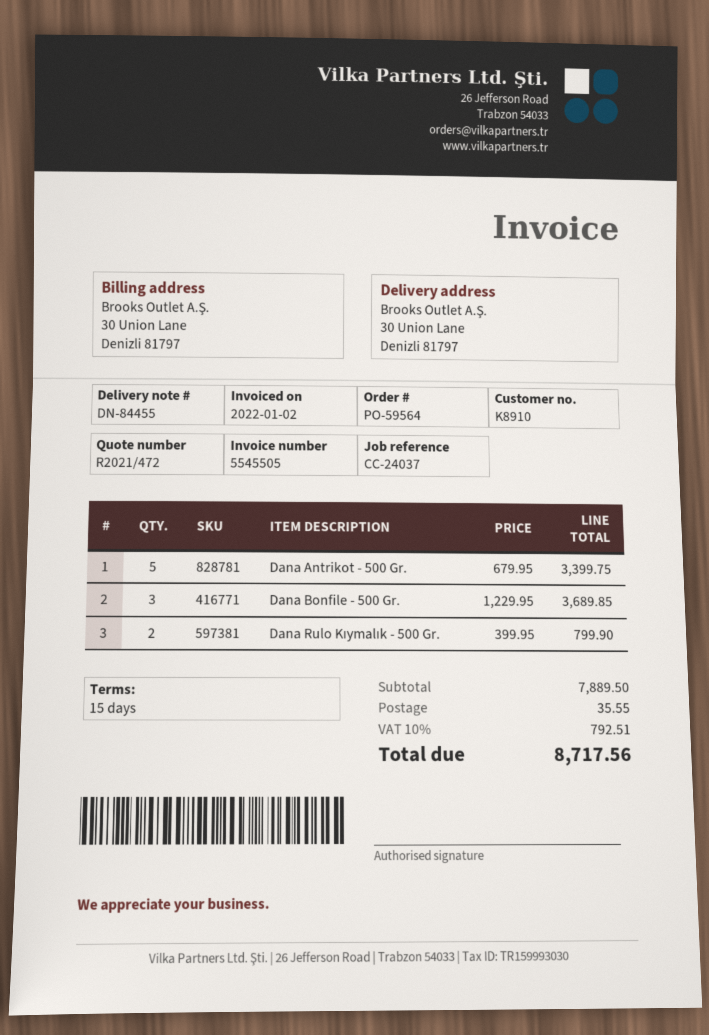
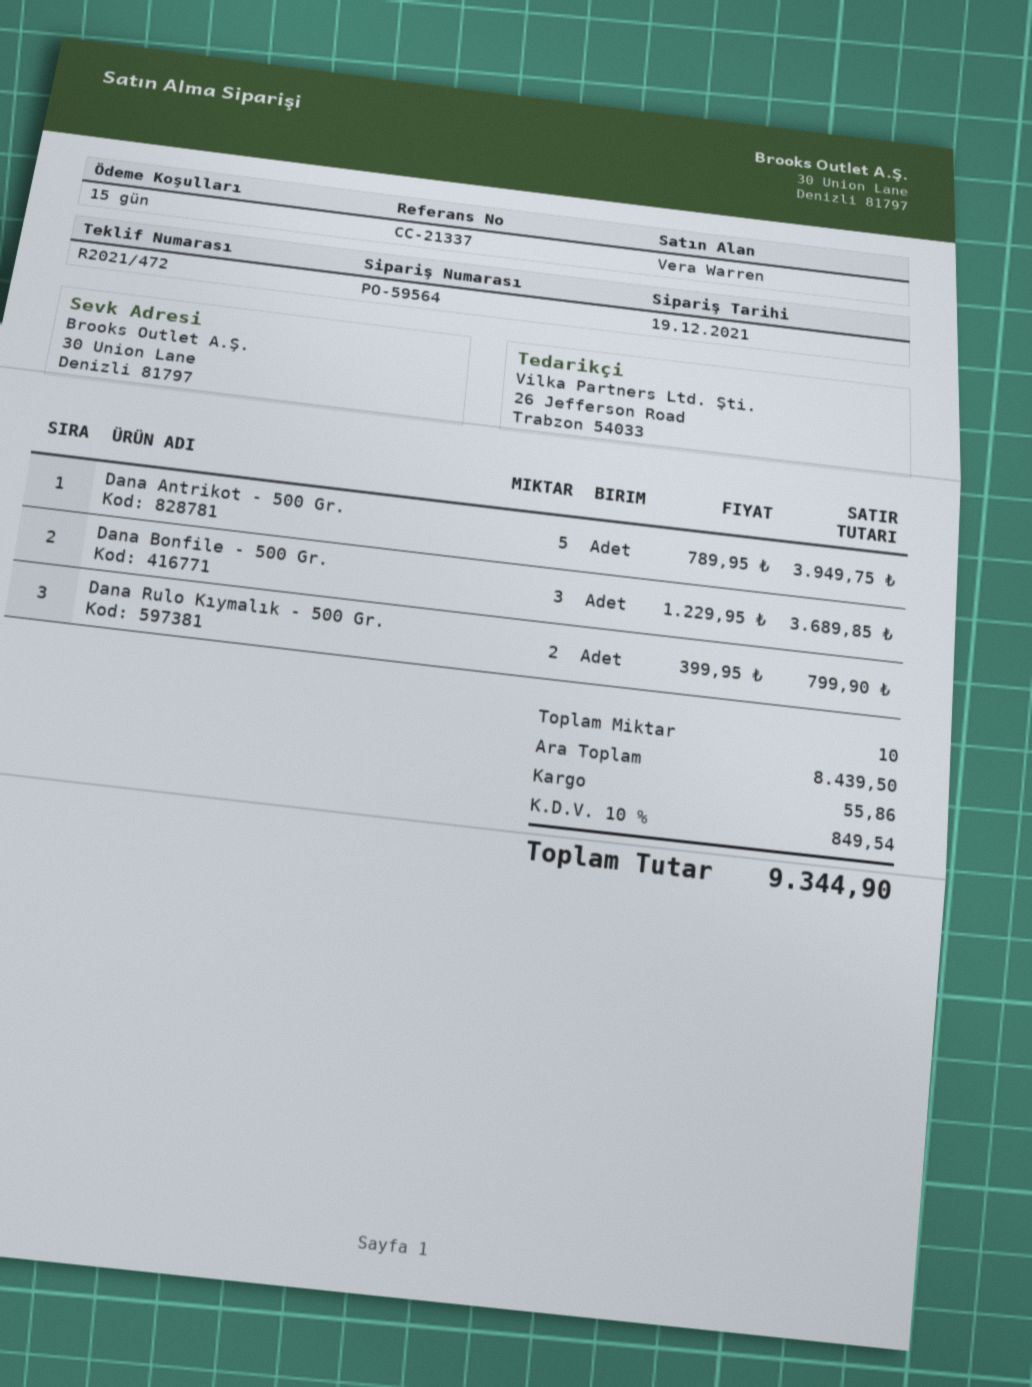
reference: CC-24037 -> CC-21337
Dana Antrikot - 500 Gr.: 5 x 679.95 = 3399.75 -> 5 x 789.95 = 3949.75
subtotal: 7889.50 -> 8439.50
shipping: 35.55 -> 55.86
tax: 10% = 792.51 -> 10% = 849.54
total: 8717.56 -> 9344.90

